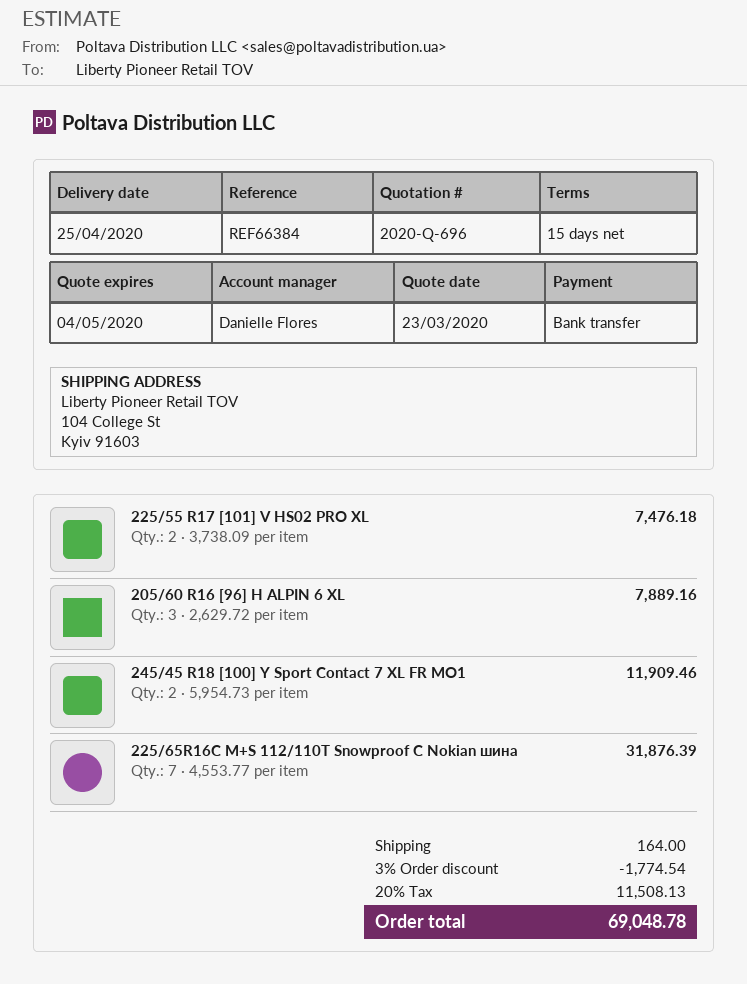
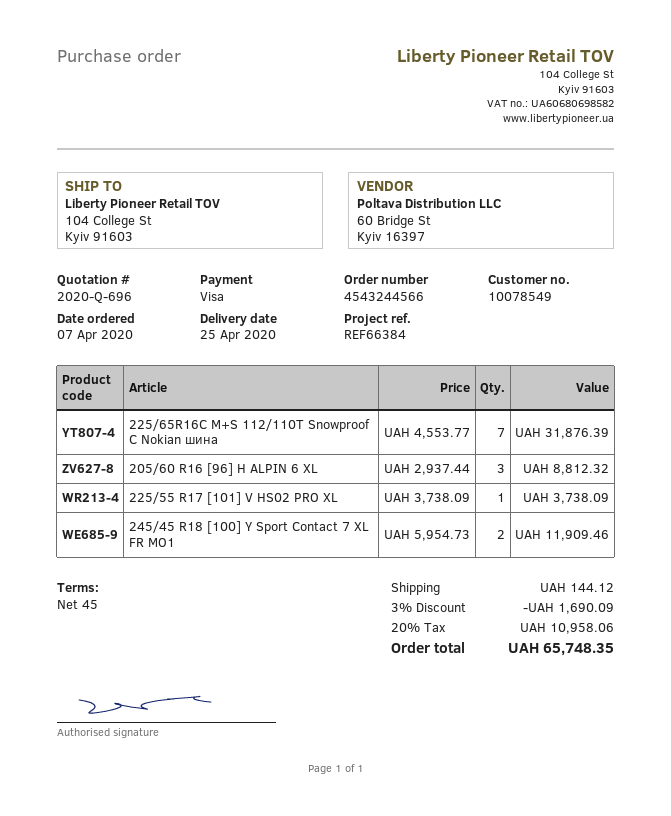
payment terms: 15 days -> 45 days
payment method: bank transfer -> Visa
225/55 R17 [101] V HS02 PRO XL: 2 x 3738.09 = 7476.18 -> 1 x 3738.09 = 3738.09
205/60 R16 [96] H ALPIN 6 XL: 3 x 2629.72 = 7889.16 -> 3 x 2937.44 = 8812.32
discount: 3% = 1774.54 -> 3% = 1690.09
shipping: 164.00 -> 144.12
tax: 20% = 11508.13 -> 20% = 10958.06
total: 69048.78 -> 65748.35

